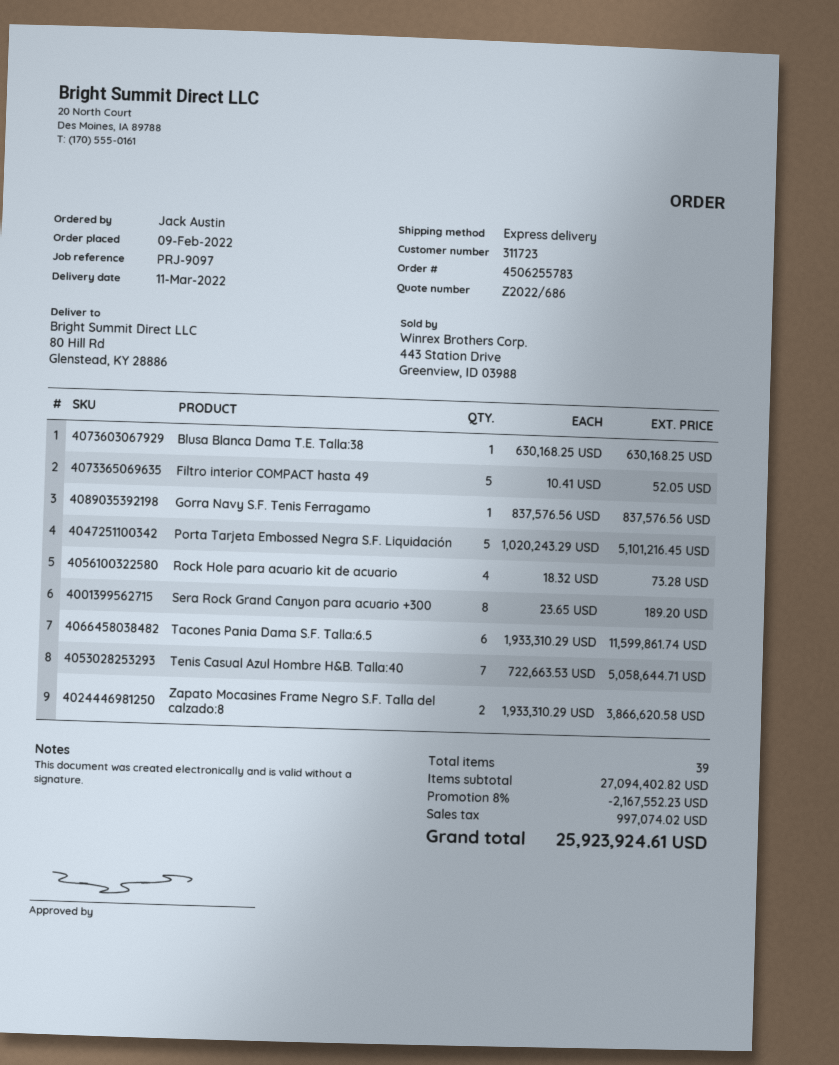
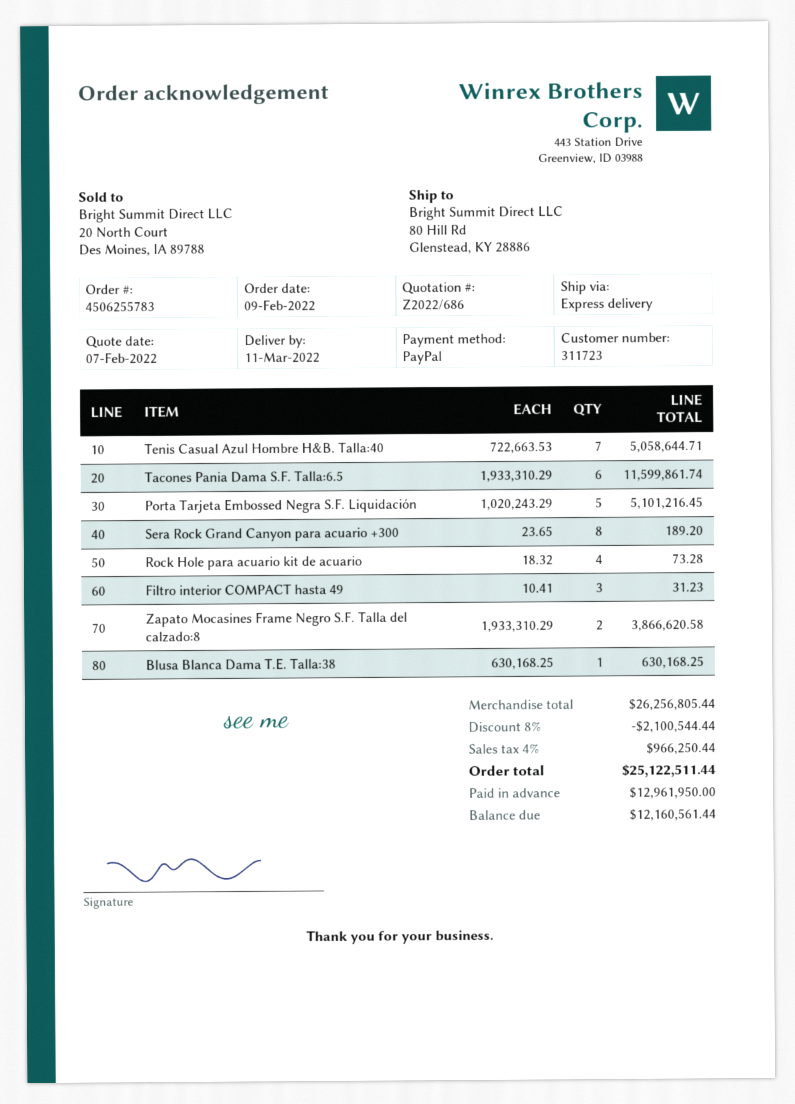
Filtro interior COMPACT hasta 49: 5 x 10.41 = 52.05 -> 3 x 10.41 = 31.23
Gorra Navy S.F. Tenis Ferragamo: 1 x 837576.56 = 837576.56 -> none
subtotal: 27094402.82 -> 26256805.44
discount: 8% = 2167552.23 -> 8% = 2100544.44
tax: 997074.02 -> 966250.44
total: 25923924.61 -> 25122511.44

